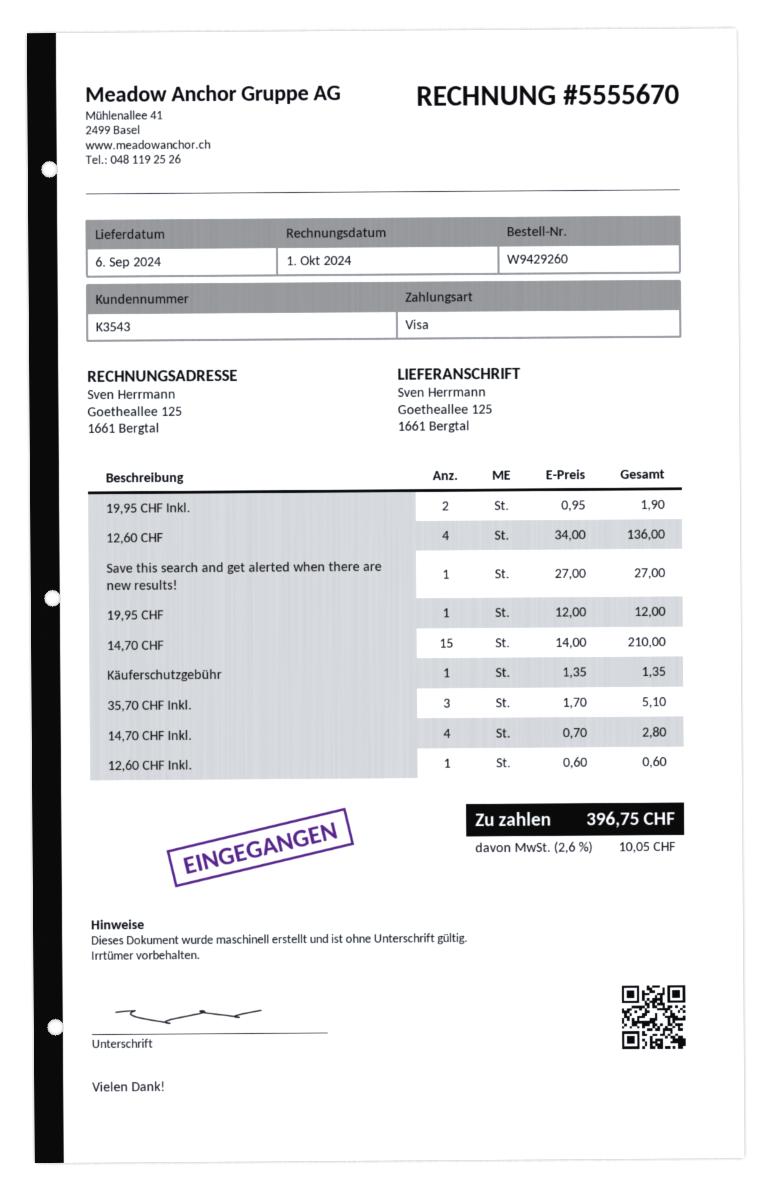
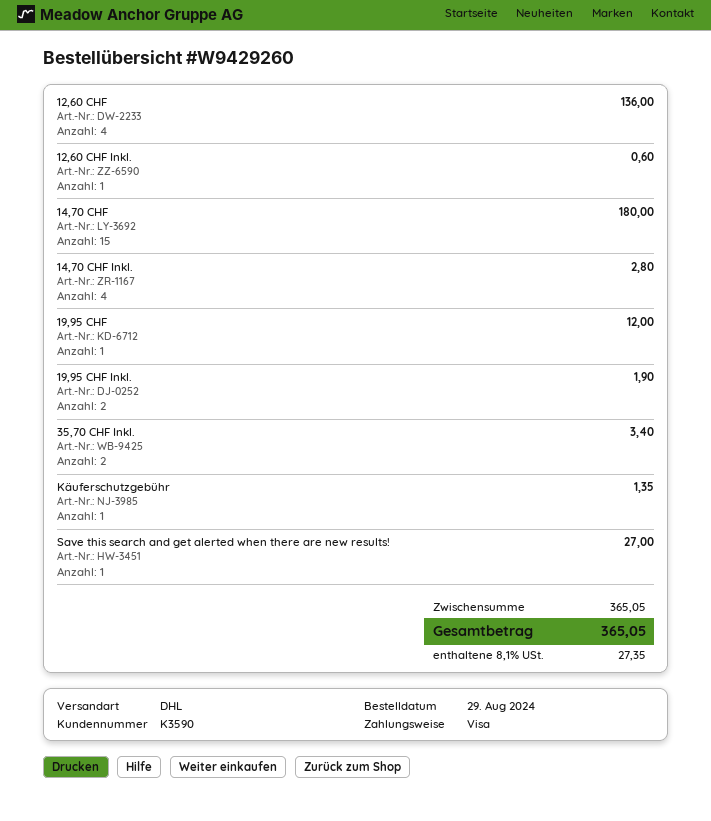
customer number: K3543 -> K3590
14,70 CHF: 15 for 210.00 -> 15 for 180.00
35,70 CHF Inkl.: 3 for 5.10 -> 2 for 3.40
tax: 2.6% = 10.05 -> 8.1% = 27.35
total: 396.75 -> 365.05

